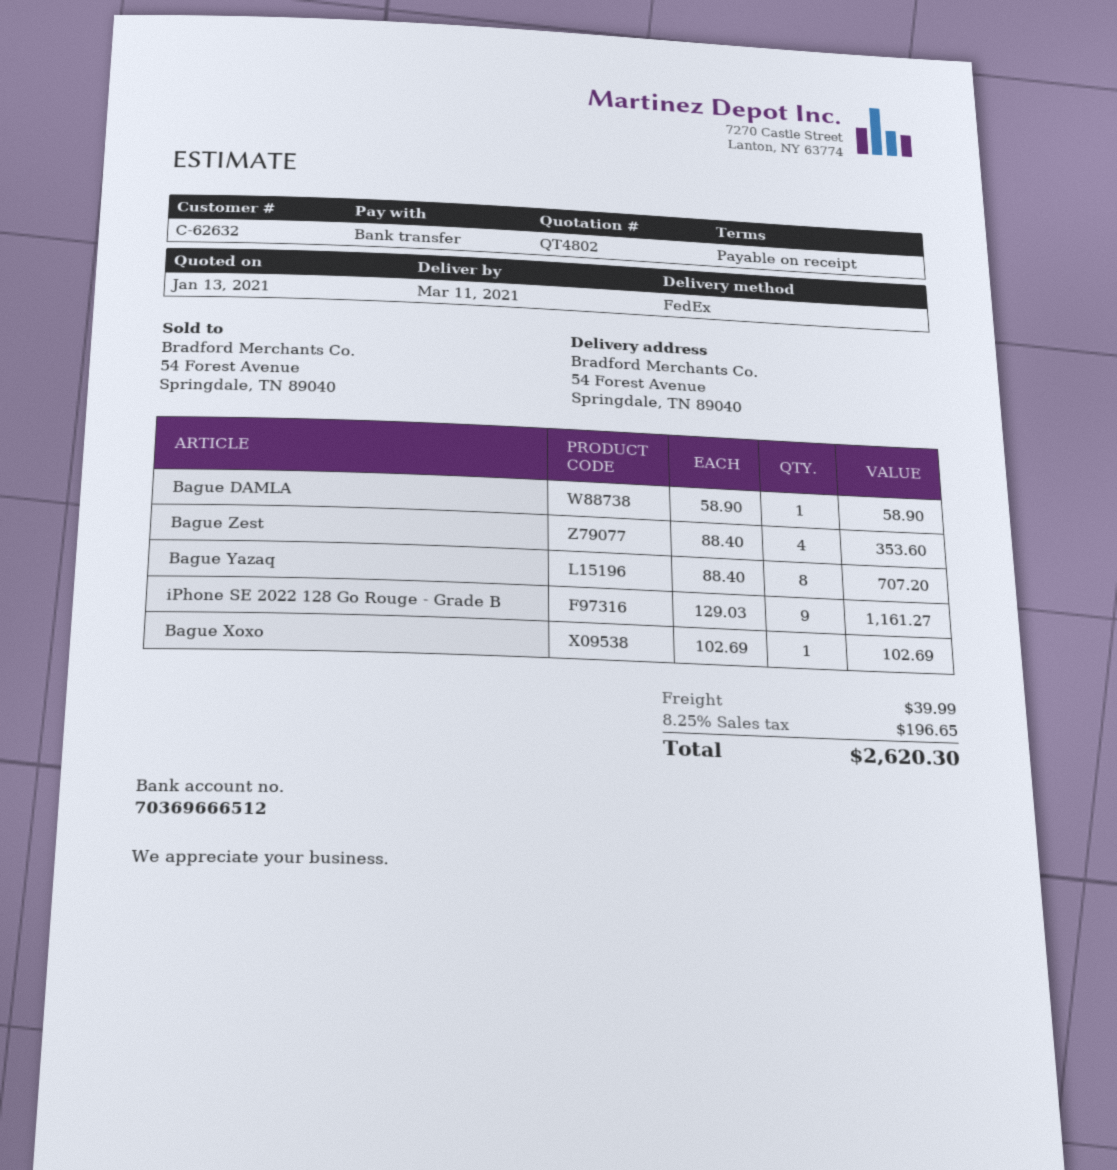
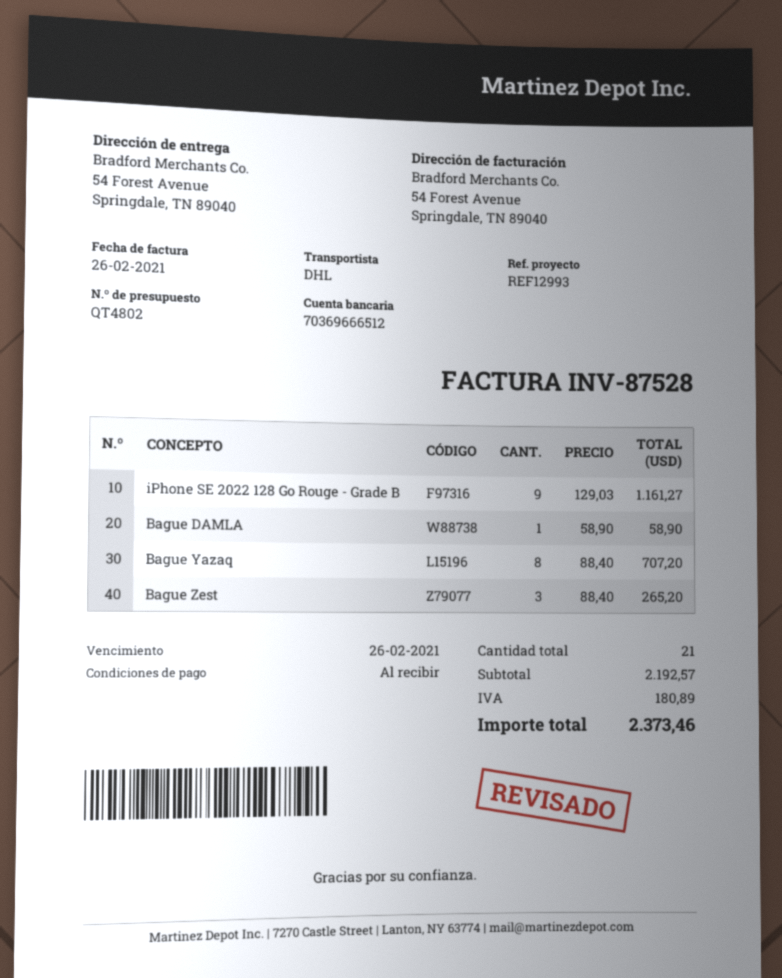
shipping method: FedEx -> DHL
Bague Zest: 4 x 88.40 = 353.60 -> 3 x 88.40 = 265.20
Bague Xoxo: 1 x 102.69 = 102.69 -> none
shipping: 39.99 -> none
tax: 196.65 -> 180.89
total: 2620.30 -> 2373.46

